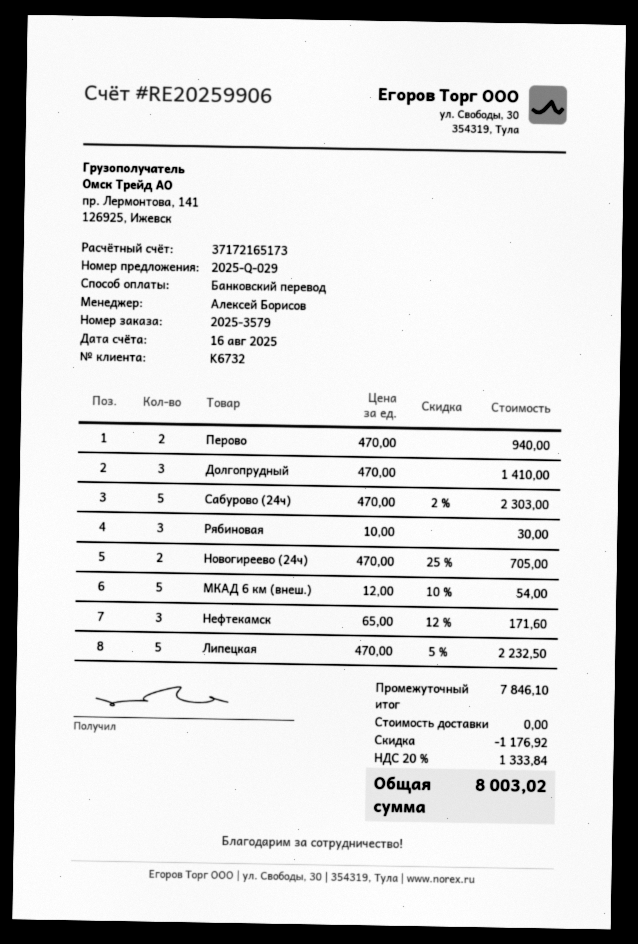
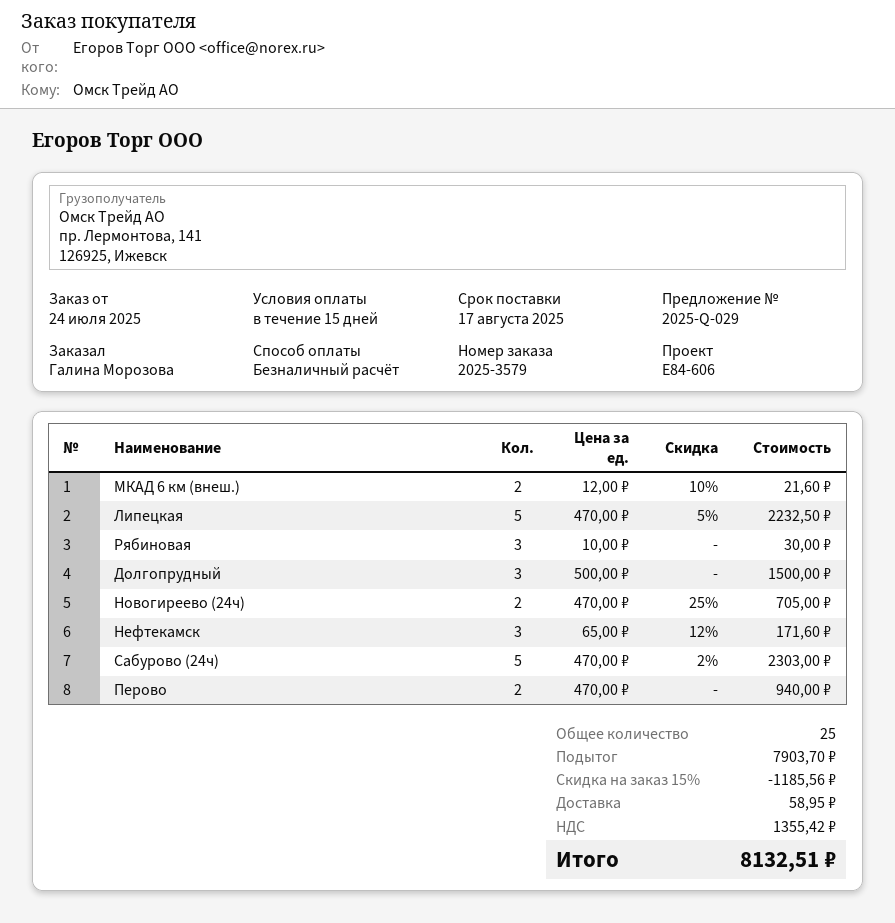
Долгопрудный: 3 x 470.00 = 1410.00 -> 3 x 500.00 = 1500.00
МКАД 6 км (внеш.): 5 x 12.00 - 10% = 54.00 -> 2 x 12.00 - 10% = 21.60
subtotal: 7846.10 -> 7903.70
discount: 1176.92 -> 1185.56
shipping: 0.00 -> 58.95
tax: 1333.84 -> 1355.42
total: 8003.02 -> 8132.51

